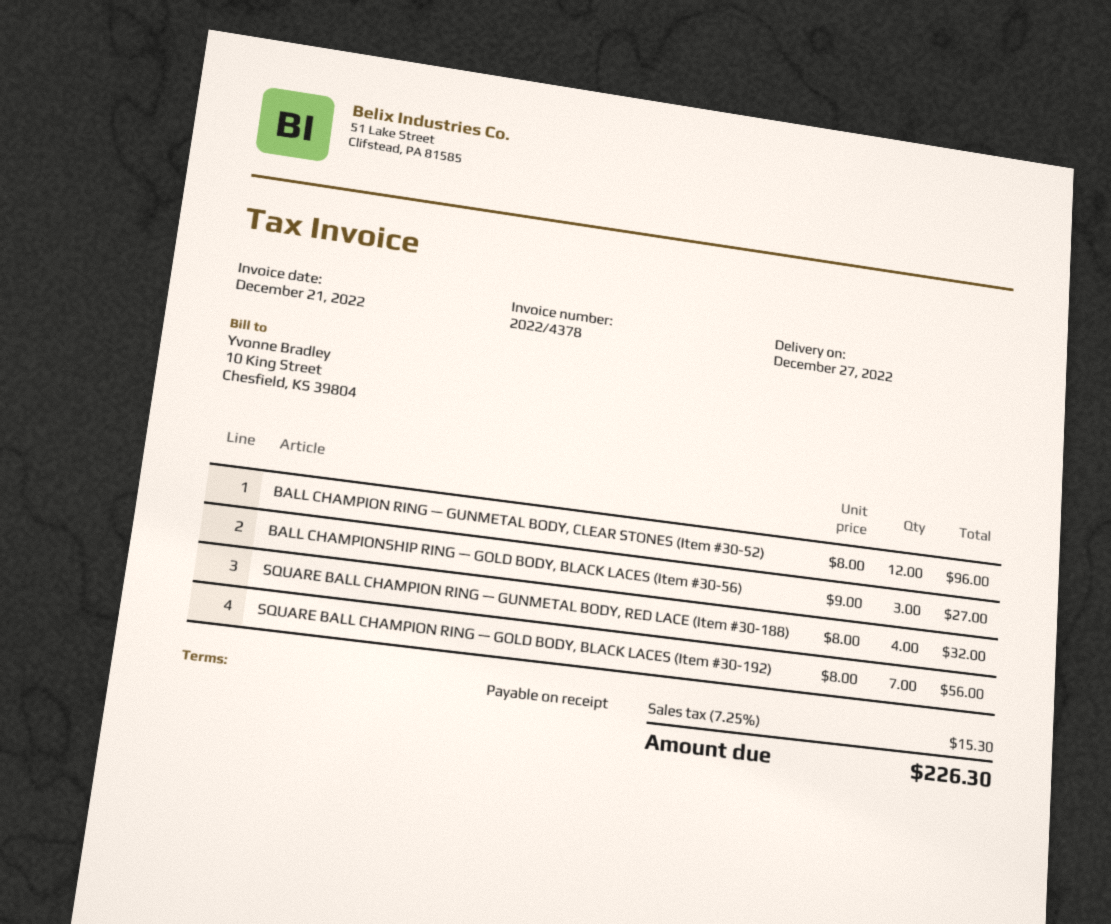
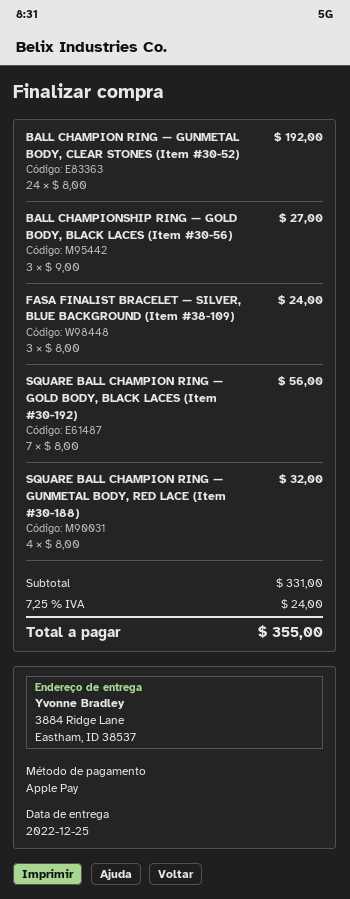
delivery date: 2022-12-27 -> 2022-12-25
BALL CHAMPION RING — GUNMETAL BODY, CLEAR STONES (Item #30-52): 12 x 8.00 = 96.00 -> 24 x 8.00 = 192.00
FASA FINALIST BRACELET — SILVER, BLUE BACKGROUND (Item #38-109): none -> 3 x 8.00 = 24.00
tax: 7.25% = 15.30 -> 7.25% = 24.00
total: 226.30 -> 355.00

